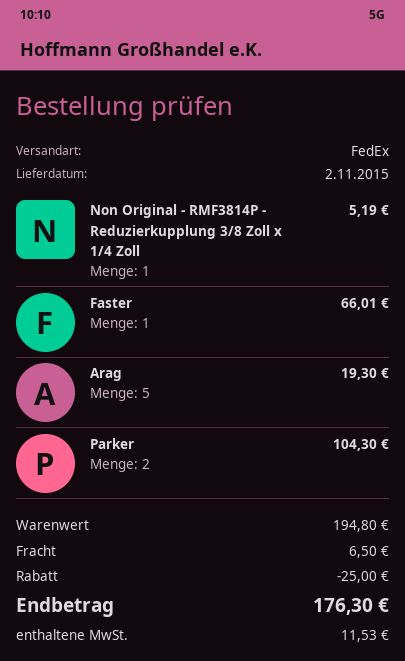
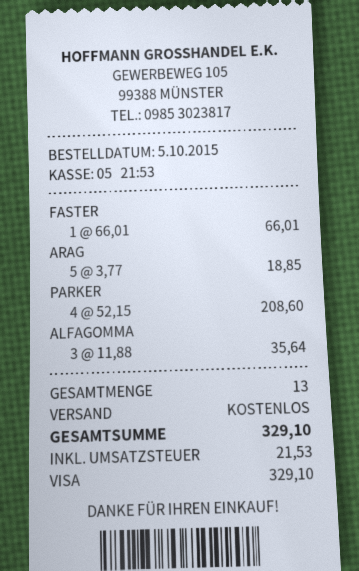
Non Original - RMF3814P - Reduzierkupplung 3/8 Zoll x 1/4 Zoll: 1 for 5.19 -> none
Arag: 5 for 19.30 -> 5 for 18.85
Parker: 2 for 104.30 -> 4 for 208.60
ALFAGOMMA: none -> 3 for 35.64
discount: 25.00 -> none
shipping: 6.50 -> 0.00
tax: 11.53 -> 21.53
total: 176.30 -> 329.10

